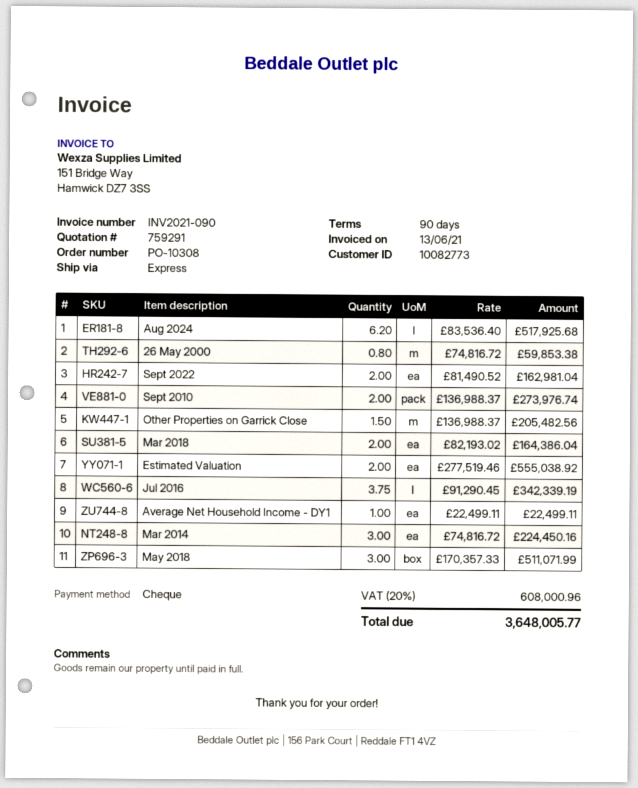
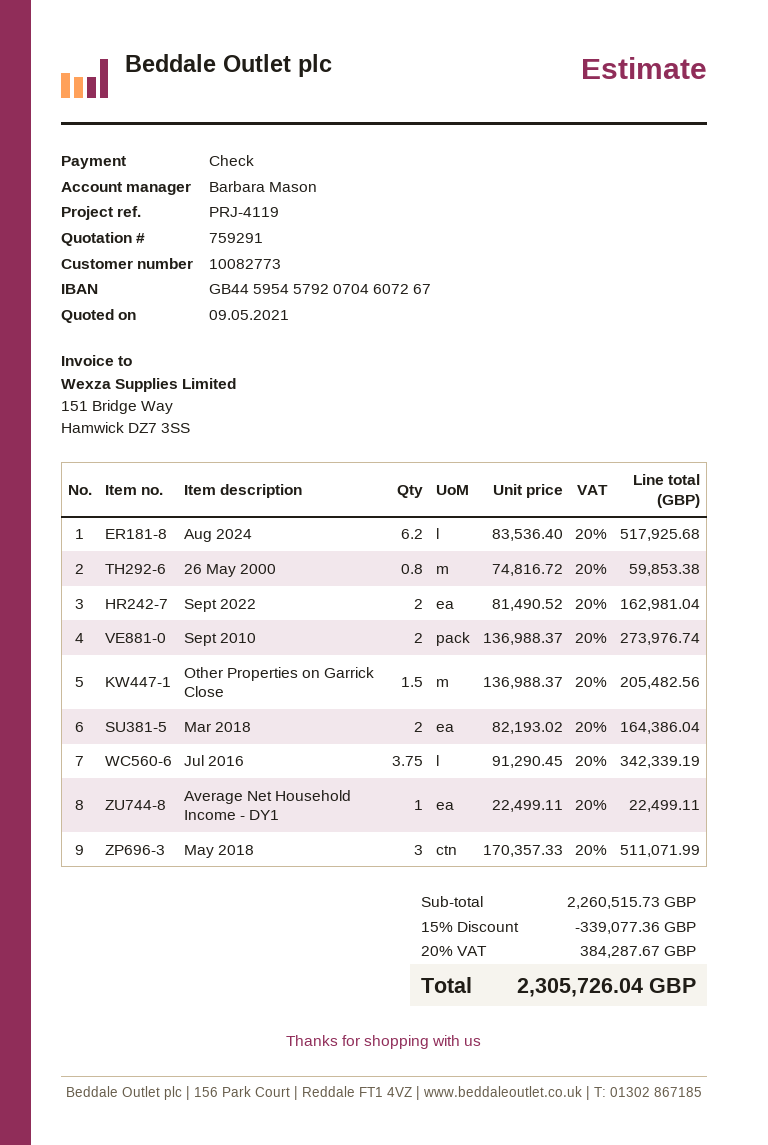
Estimated Valuation: 2 x 277519.46 = 555038.92 -> none
Mar 2014: 3 x 74816.72 = 224450.16 -> none
discount: none -> 15% = 339077.36
tax: 20% = 608000.96 -> 20% = 384287.67
total: 3648005.77 -> 2305726.04

